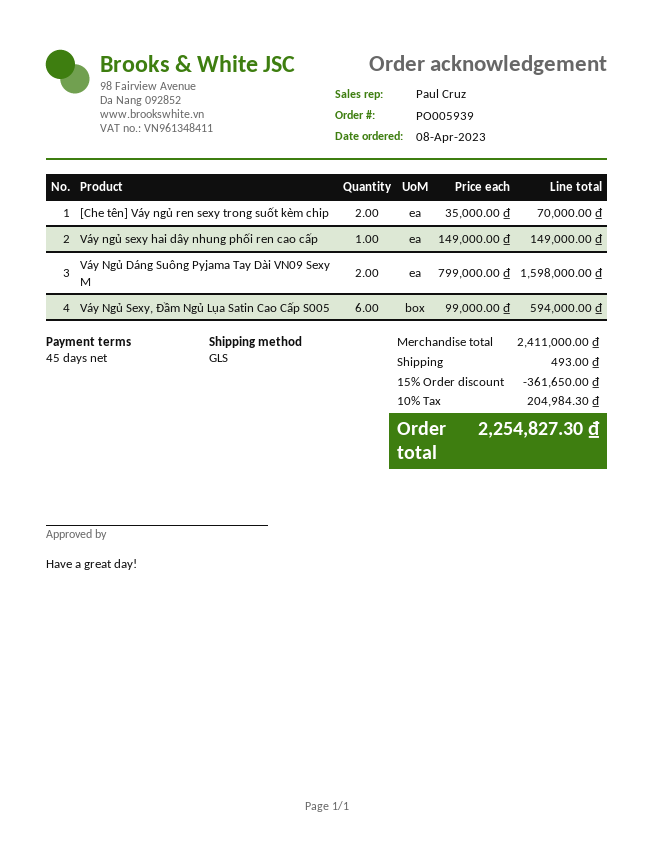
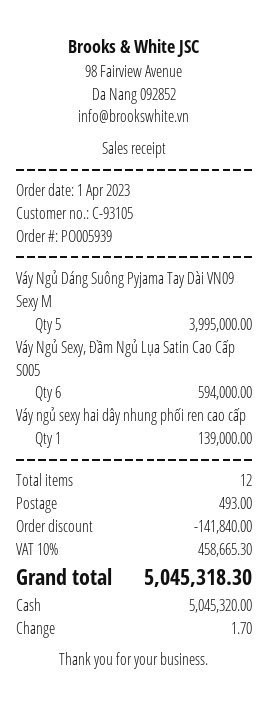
order date: 2023-04-08 -> 2023-04-01
[Che tên] Váy ngủ ren sexy trong suốt kèm chip: 2 for 70000.00 -> none
Váy ngủ sexy hai dây nhung phối ren cao cấp: 1 for 149000.00 -> 1 for 139000.00
Váy Ngủ Dáng Suông Pyjama Tay Dài VN09 Sexy M: 2 for 1598000.00 -> 5 for 3995000.00
discount: 361650.00 -> 141840.00
tax: 10% = 204984.30 -> 10% = 458665.30
total: 2254827.30 -> 5045318.30

